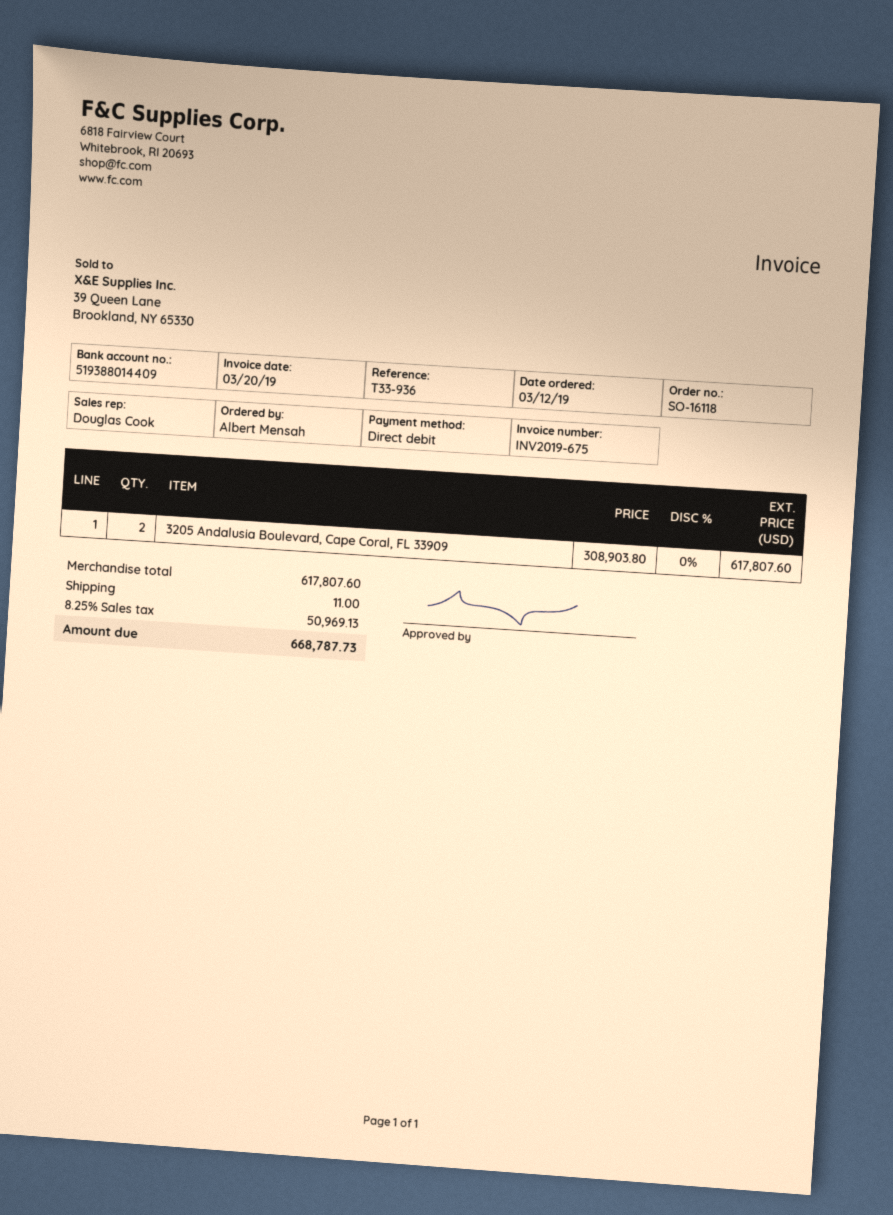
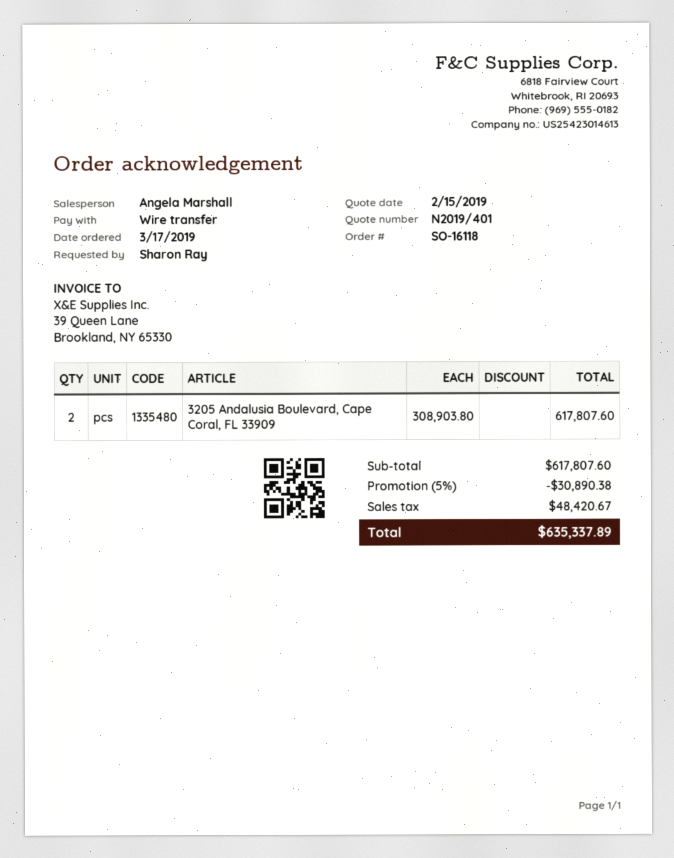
order date: 2019-03-12 -> 2019-03-17
ordered by: Albert Mensah -> Sharon Ray
sales rep: Douglas Cook -> Angela Marshall
payment method: direct debit -> bank transfer
discount: none -> 5% = 30890.38
shipping: 11.00 -> none
tax: 50969.13 -> 48420.67
total: 668787.73 -> 635337.89

